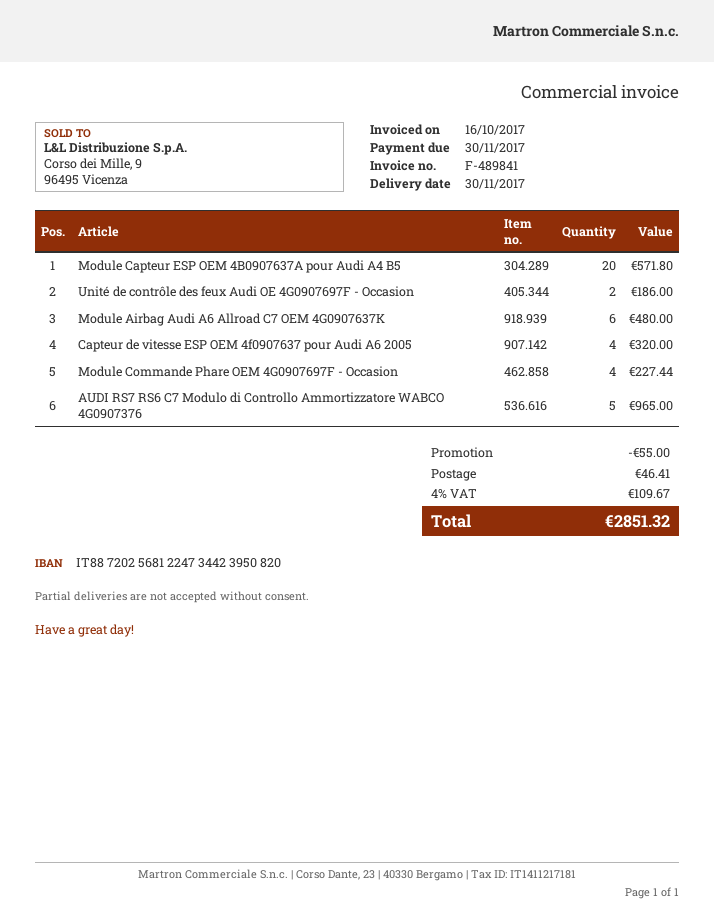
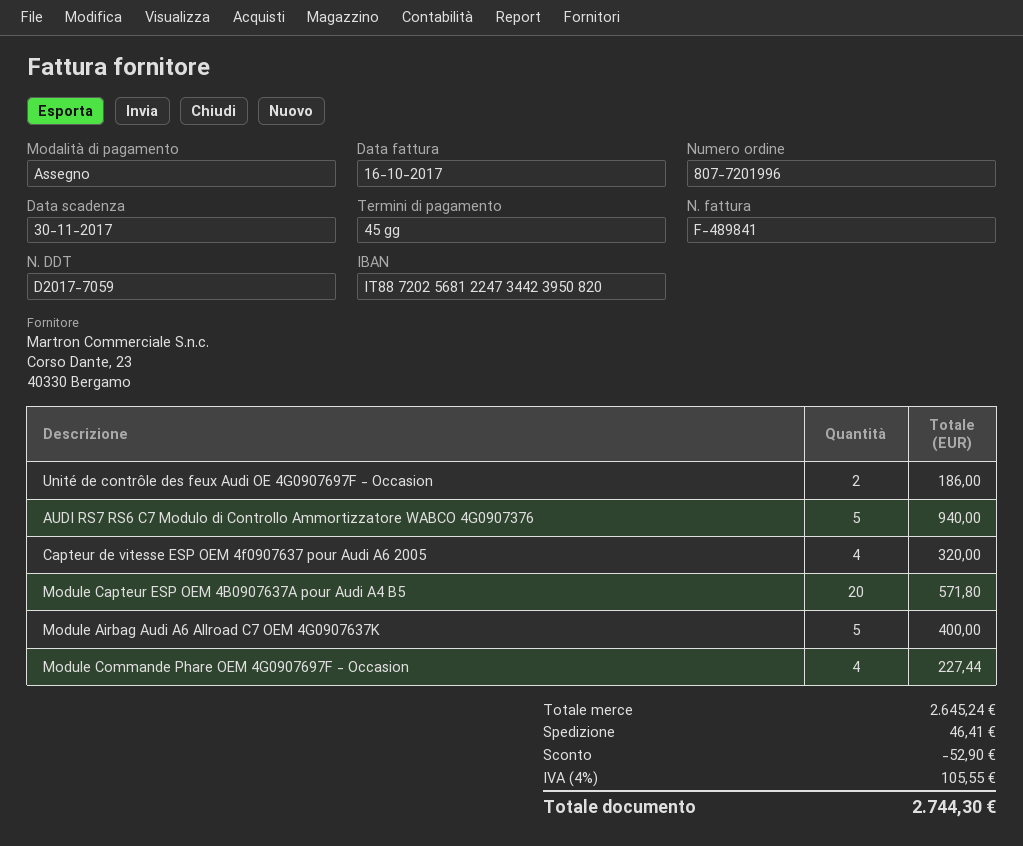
Module Airbag Audi A6 Allroad C7 OEM 4G0907637K: 6 for 480.00 -> 5 for 400.00
AUDI RS7 RS6 C7 Modulo di Controllo Ammortizzatore WABCO 4G0907376: 5 for 965.00 -> 5 for 940.00
discount: 55.00 -> 52.90
tax: 4% = 109.67 -> 4% = 105.55
total: 2851.32 -> 2744.30

